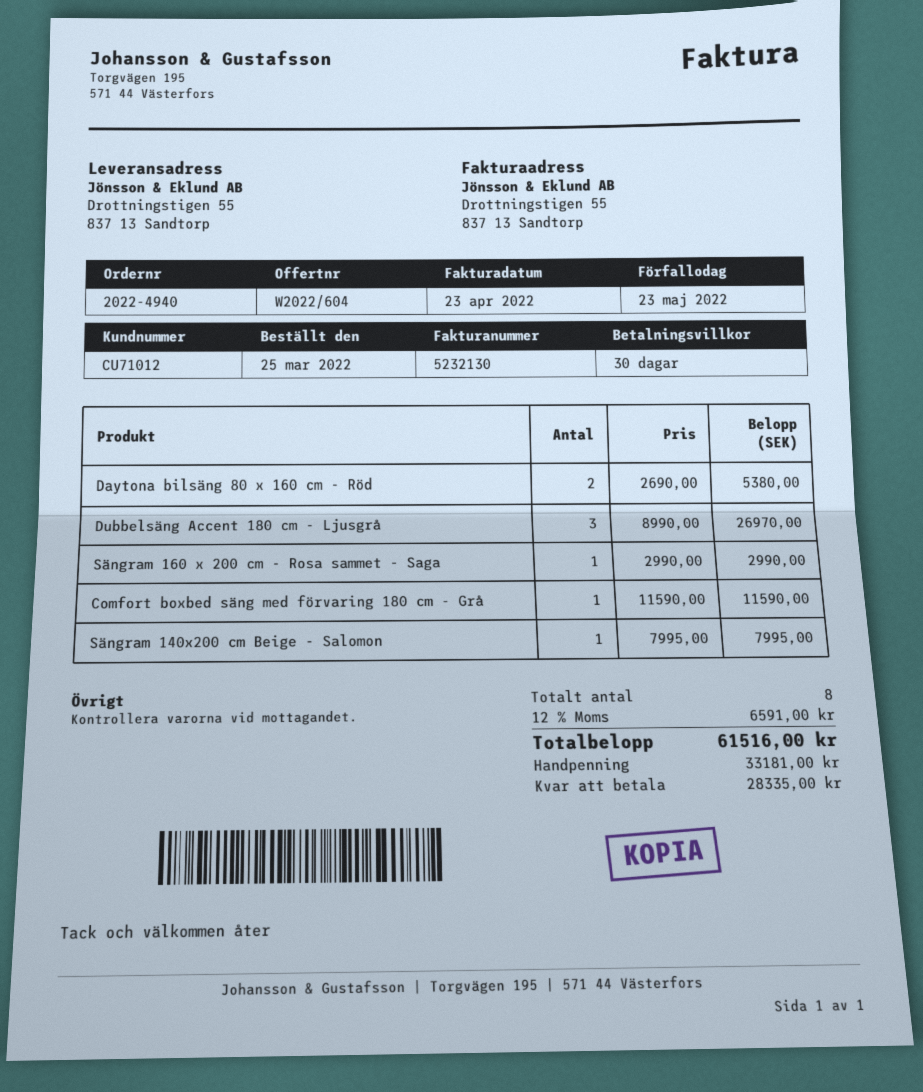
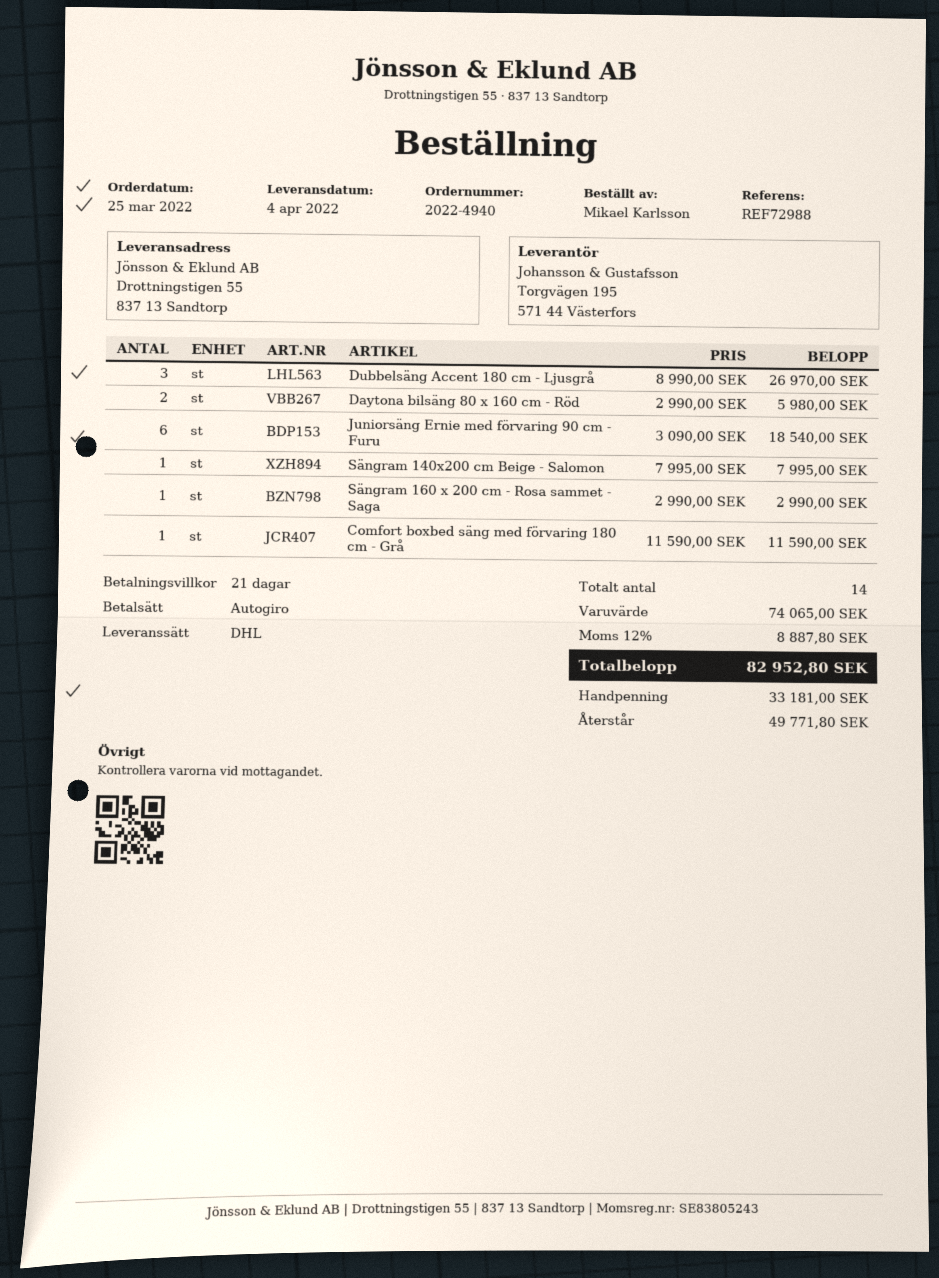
payment terms: 30 days -> 21 days
Daytona bilsäng 80 x 160 cm - Röd: 2 x 2690.00 = 5380.00 -> 2 x 2990.00 = 5980.00
Juniorsäng Ernie med förvaring 90 cm - Furu: none -> 6 x 3090.00 = 18540.00
total quantity: 8 -> 14
tax: 12% = 6591.00 -> 12% = 8887.80
total: 61516.00 -> 82952.80
balance: 28335.00 -> 49771.80

